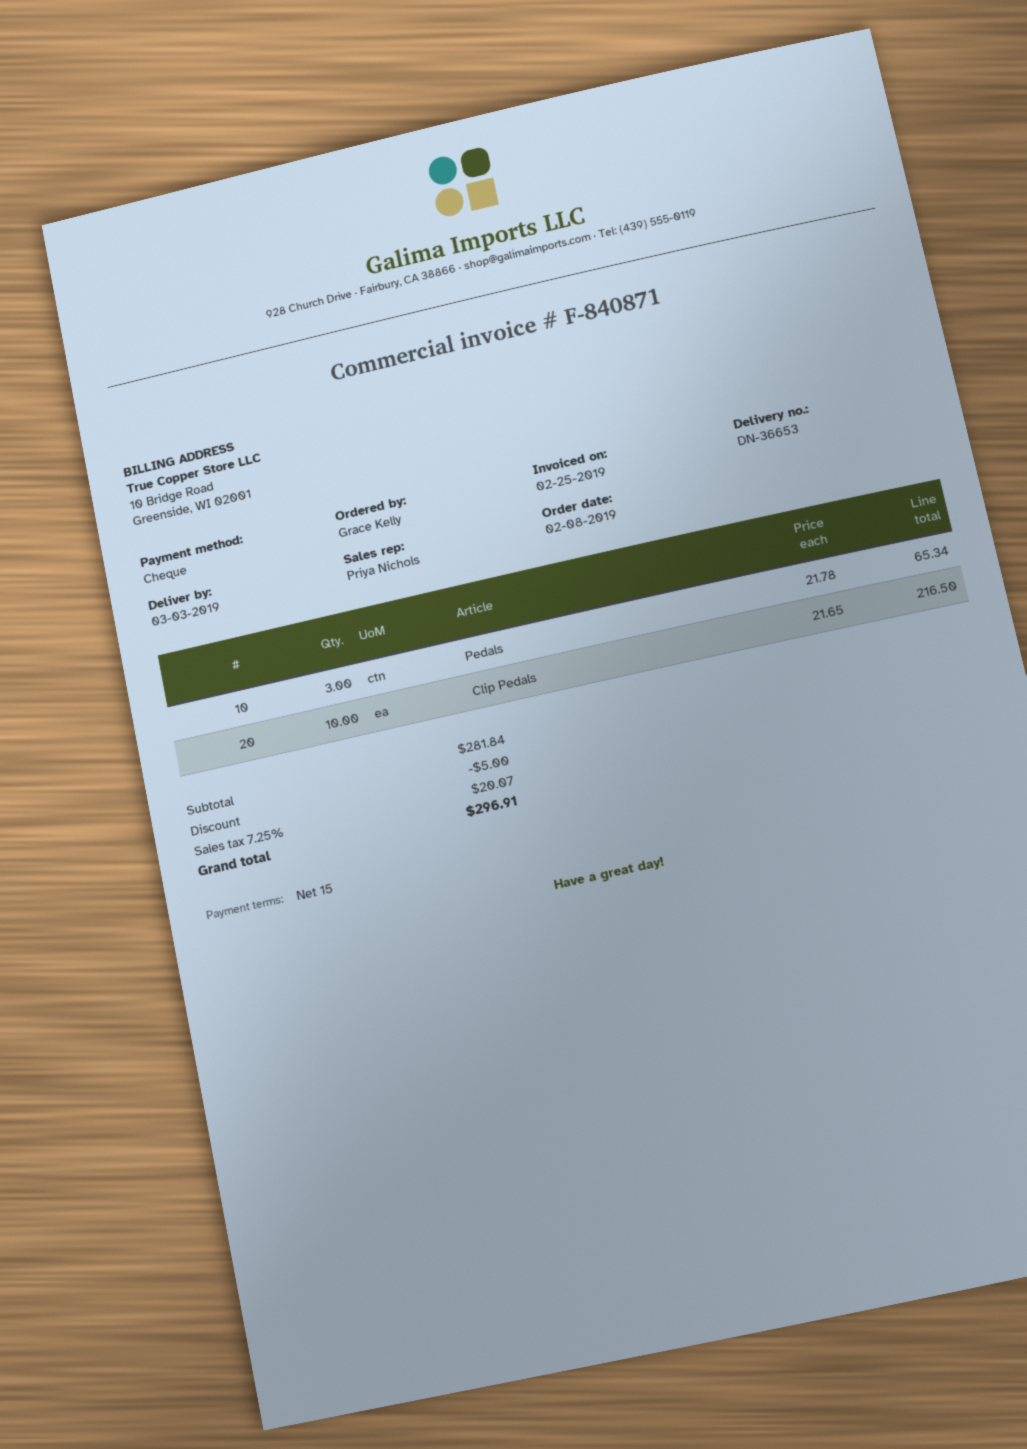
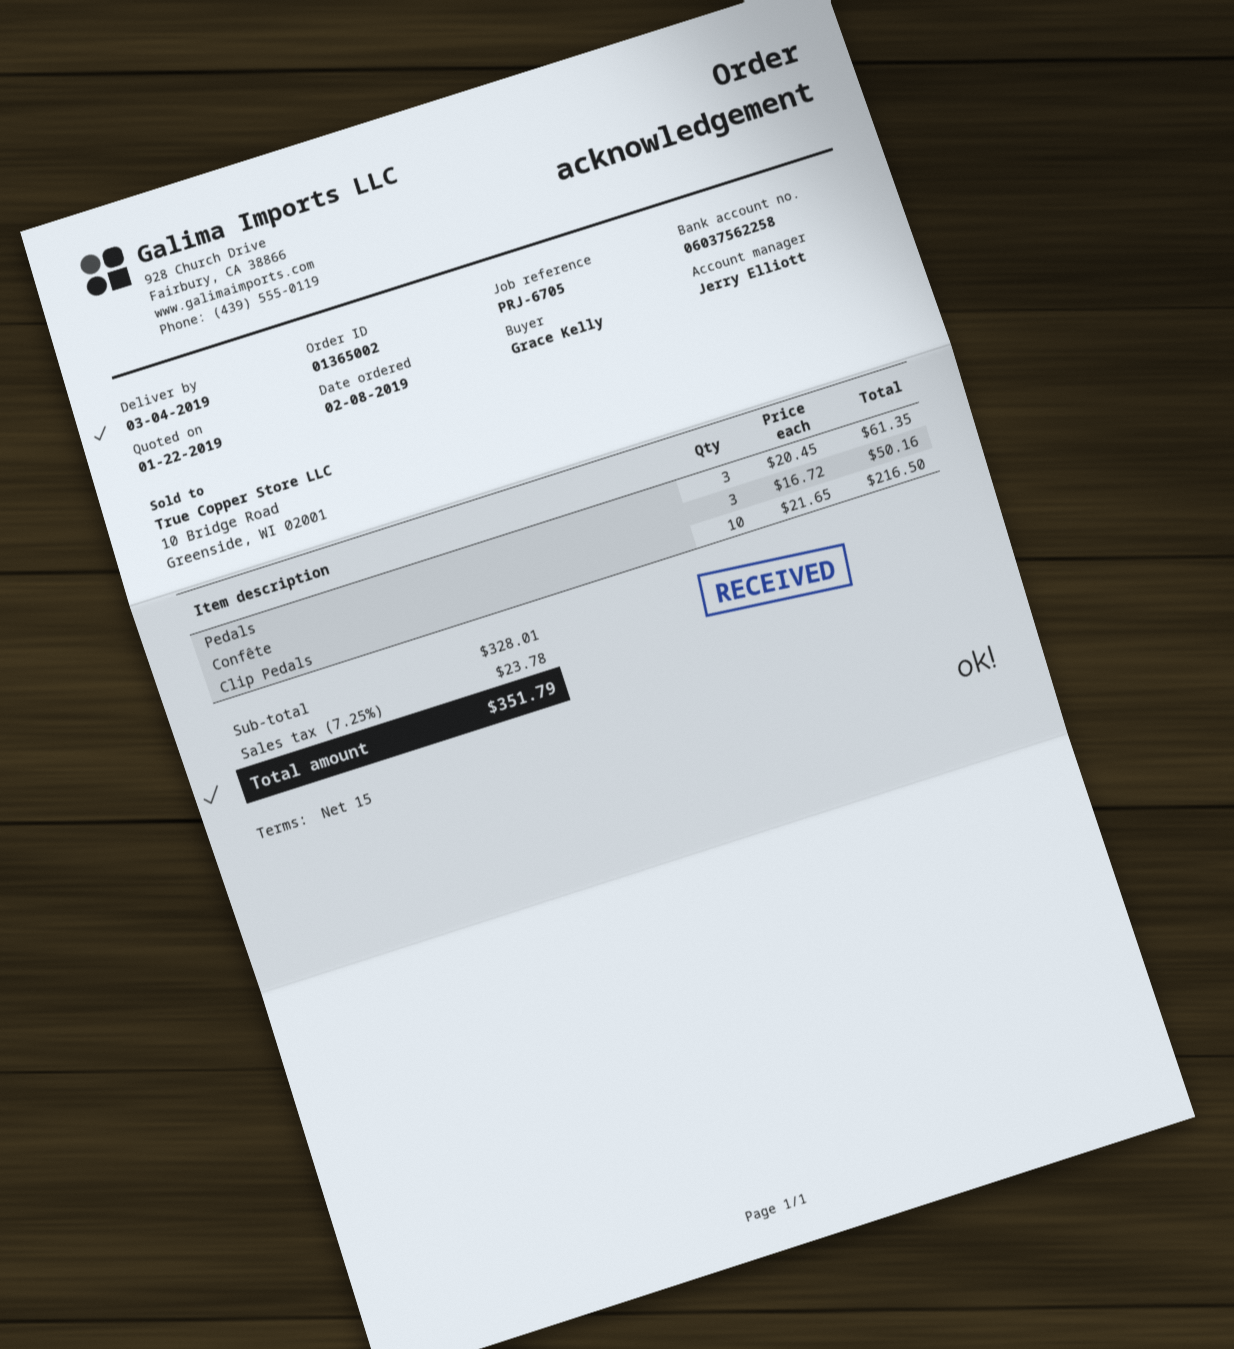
delivery date: 2019-03-03 -> 2019-03-04
sales rep: Priya Nichols -> Jerry Elliott
Pedals: 3 x 21.78 = 65.34 -> 3 x 20.45 = 61.35
Confête: none -> 3 x 16.72 = 50.16
subtotal: 281.84 -> 328.01
discount: 5.00 -> none
tax: 7.25% = 20.07 -> 7.25% = 23.78
total: 296.91 -> 351.79

